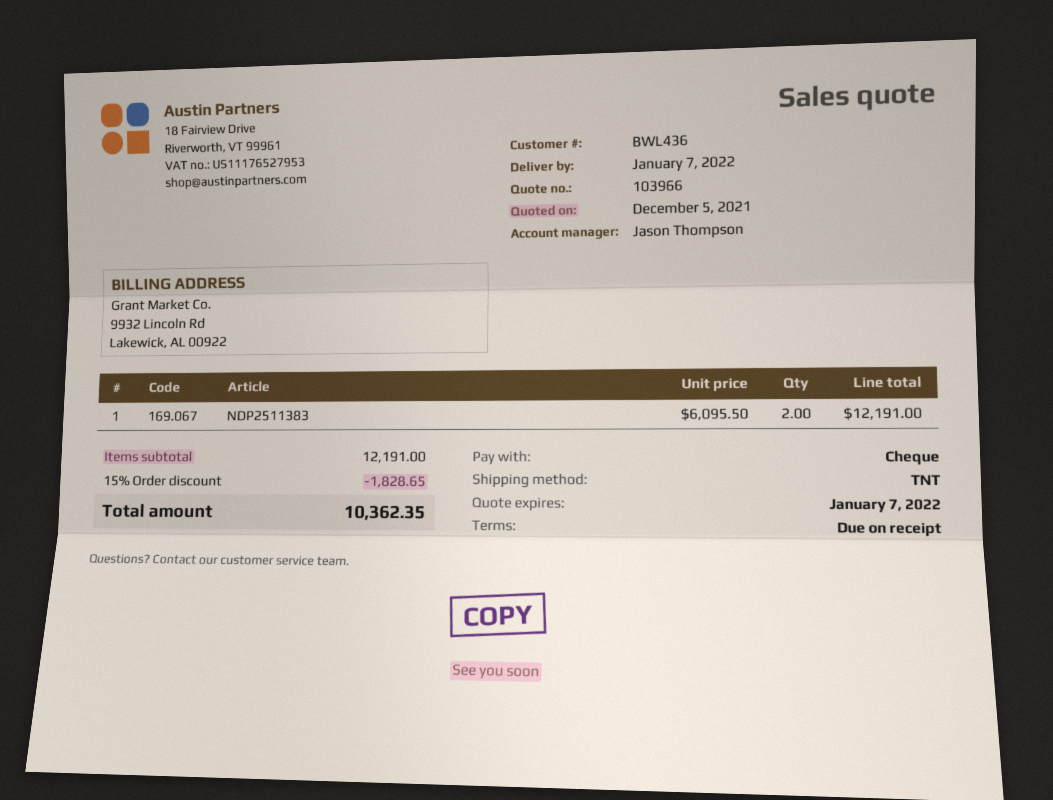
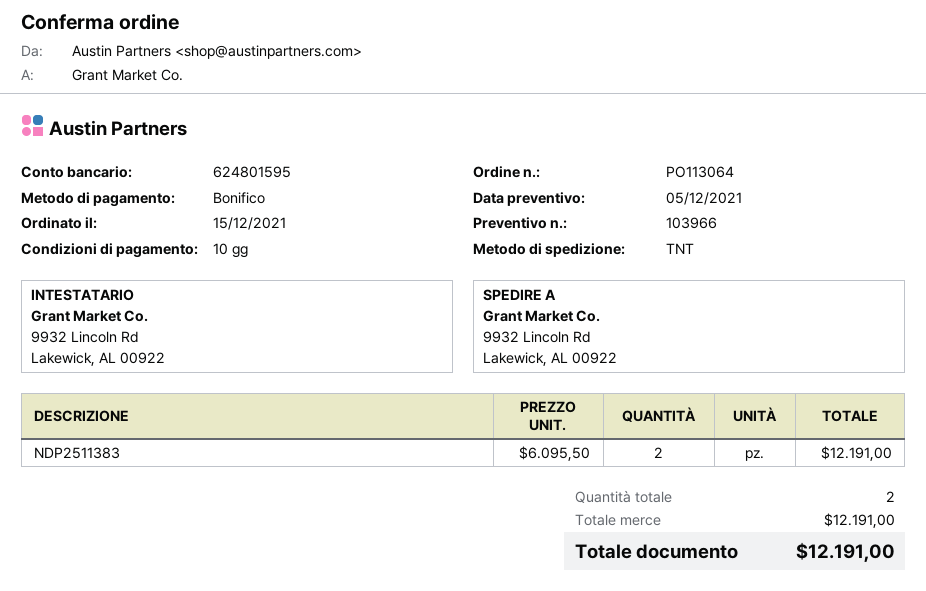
payment terms: on receipt -> 10 days
payment method: cheque -> bank transfer
discount: 15% = 1828.65 -> none
total: 10362.35 -> 12191.00

